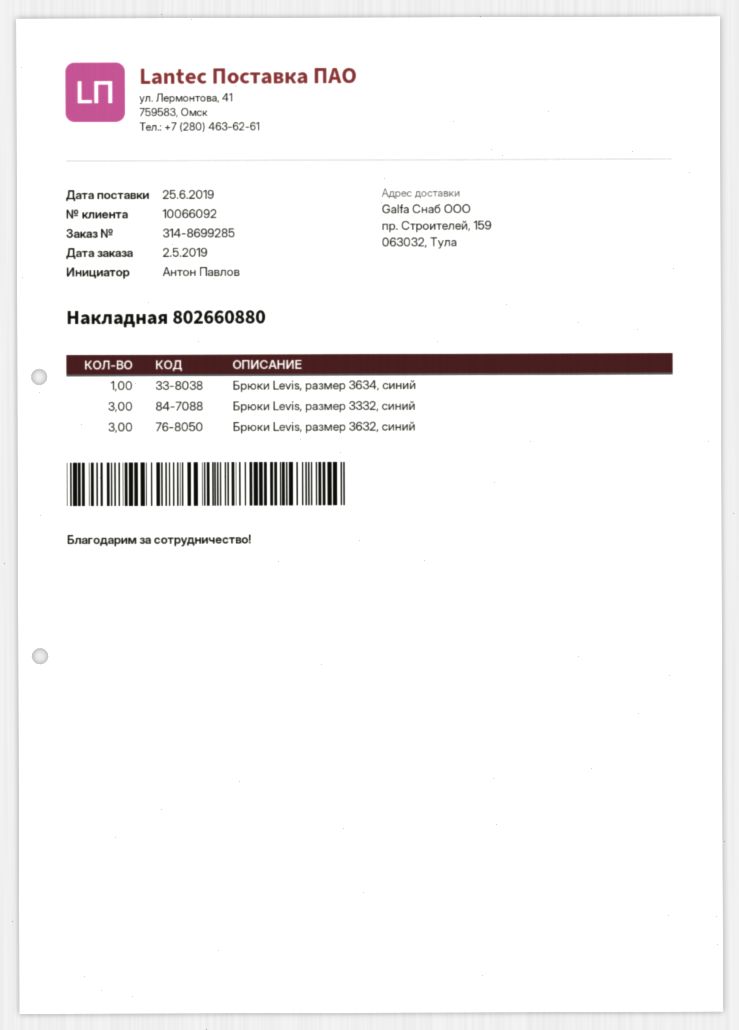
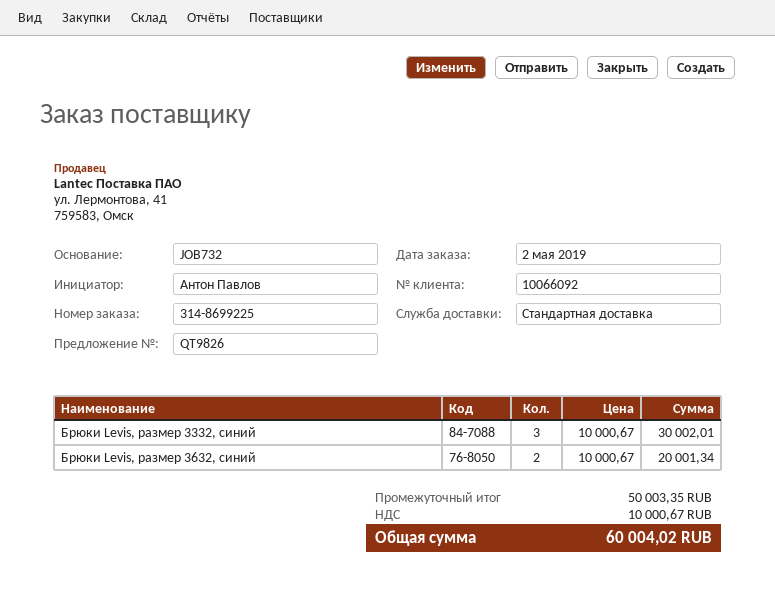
order number: 314-8699285 -> 314-8699225
Брюки Levis, размер 3634, синий: 1 -> none
Брюки Levis, размер 3632, синий: 3 -> 2

